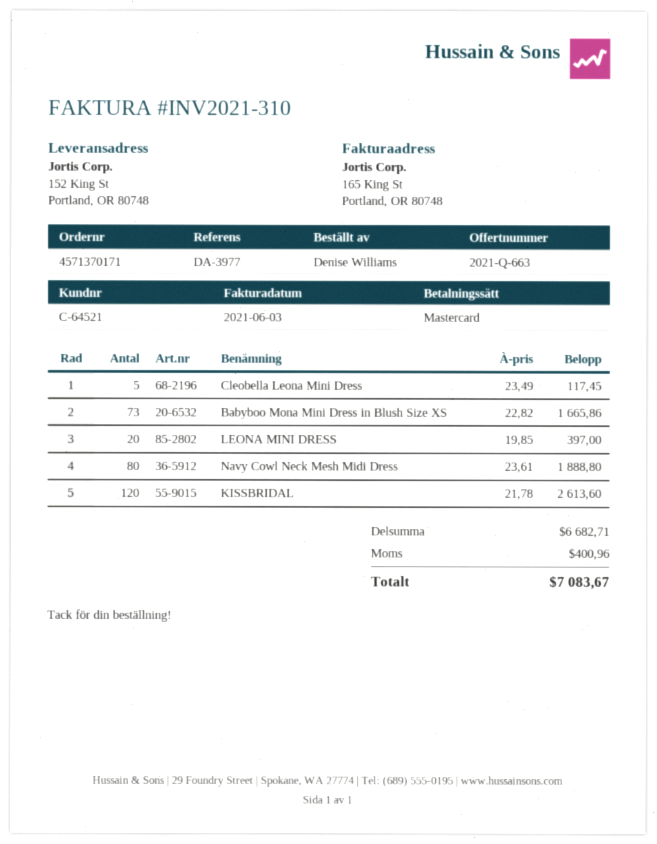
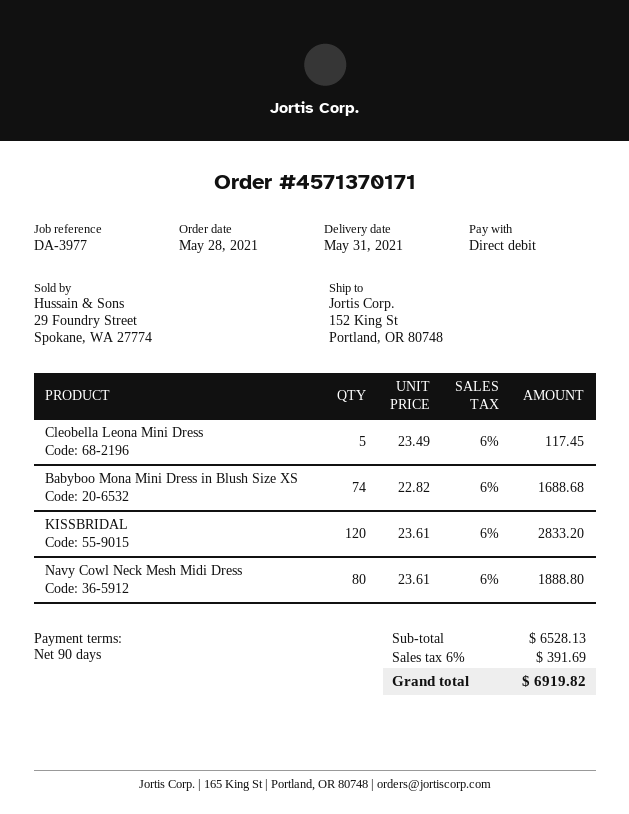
payment method: Mastercard -> direct debit
Babyboo Mona Mini Dress in Blush Size XS: 73 x 22.82 = 1665.86 -> 74 x 22.82 = 1688.68
LEONA MINI DRESS: 20 x 19.85 = 397.00 -> none
KISSBRIDAL: 120 x 21.78 = 2613.60 -> 120 x 23.61 = 2833.20
subtotal: 6682.71 -> 6528.13
tax: 400.96 -> 391.69
total: 7083.67 -> 6919.82

